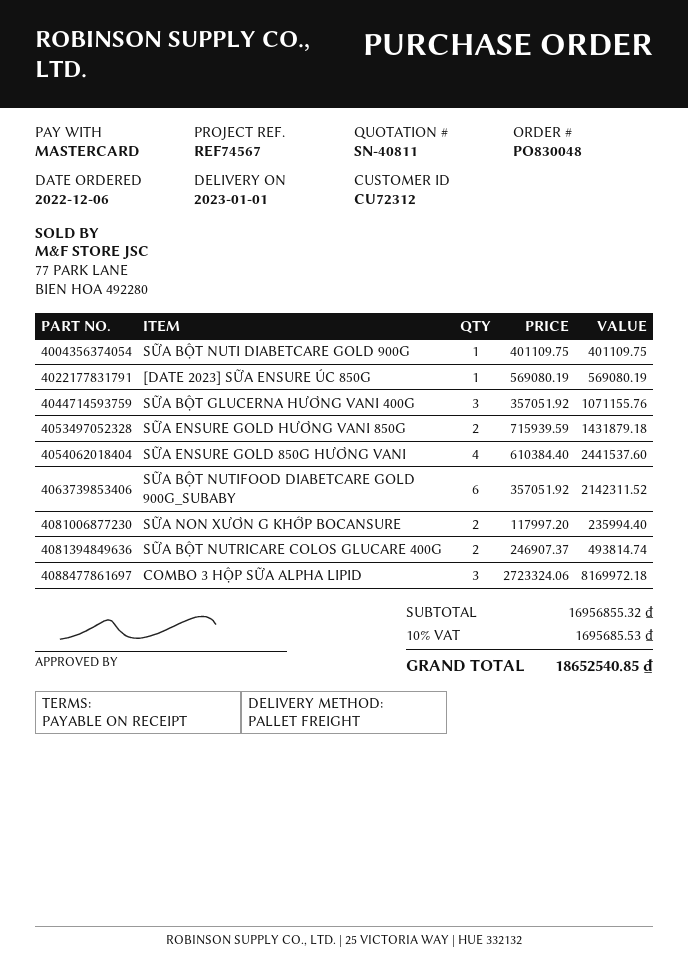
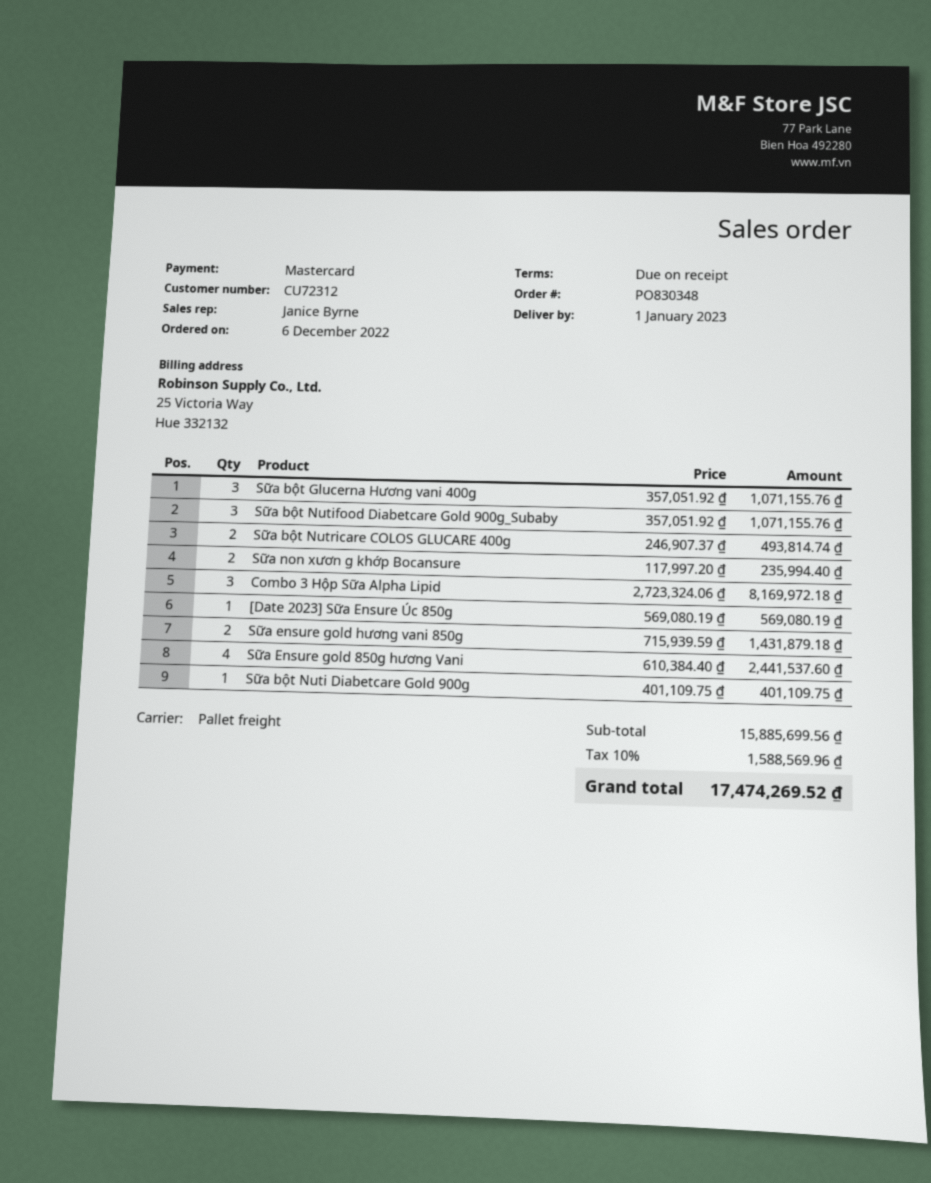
order number: PO830048 -> PO830348
SỮA BỘT NUTIFOOD DIABETCARE GOLD 900G_SUBABY: 6 x 357051.92 = 2142311.52 -> 3 x 357051.92 = 1071155.76
subtotal: 16956855.32 -> 15885699.56
tax: 10% = 1695685.53 -> 10% = 1588569.96
total: 18652540.85 -> 17474269.52

